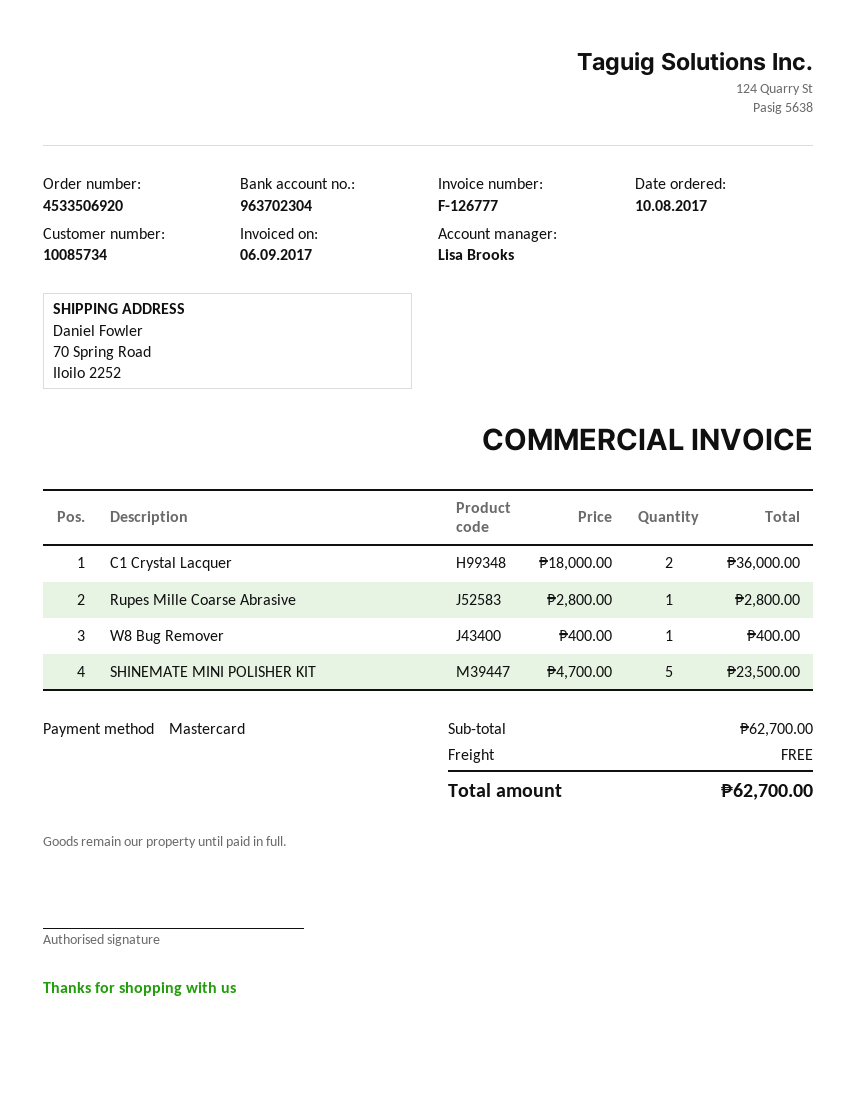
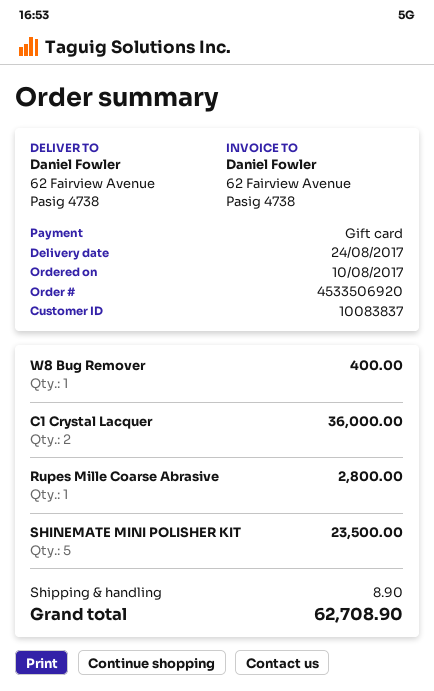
customer number: 10085734 -> 10083837
payment method: Mastercard -> gift card
ship to: 70 Spring Road, Iloilo 2252 -> 62 Fairview Avenue, Pasig 4738
shipping: 0.00 -> 8.90
total: 62700.00 -> 62708.90

